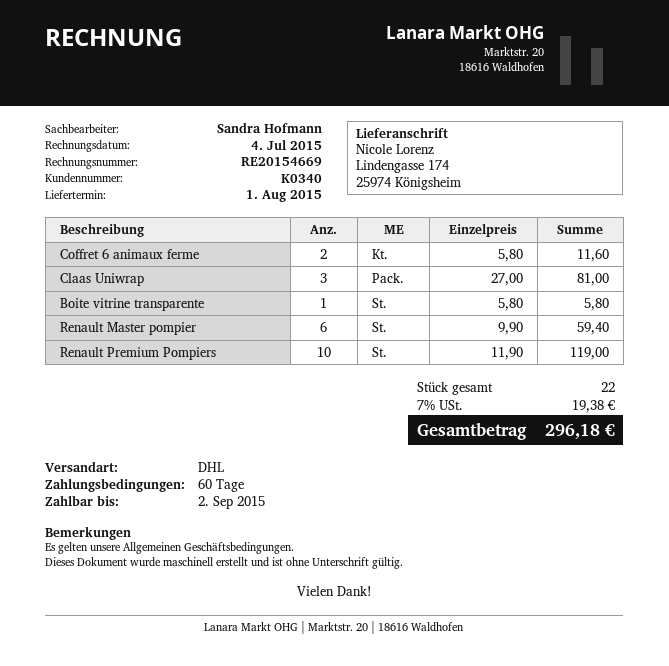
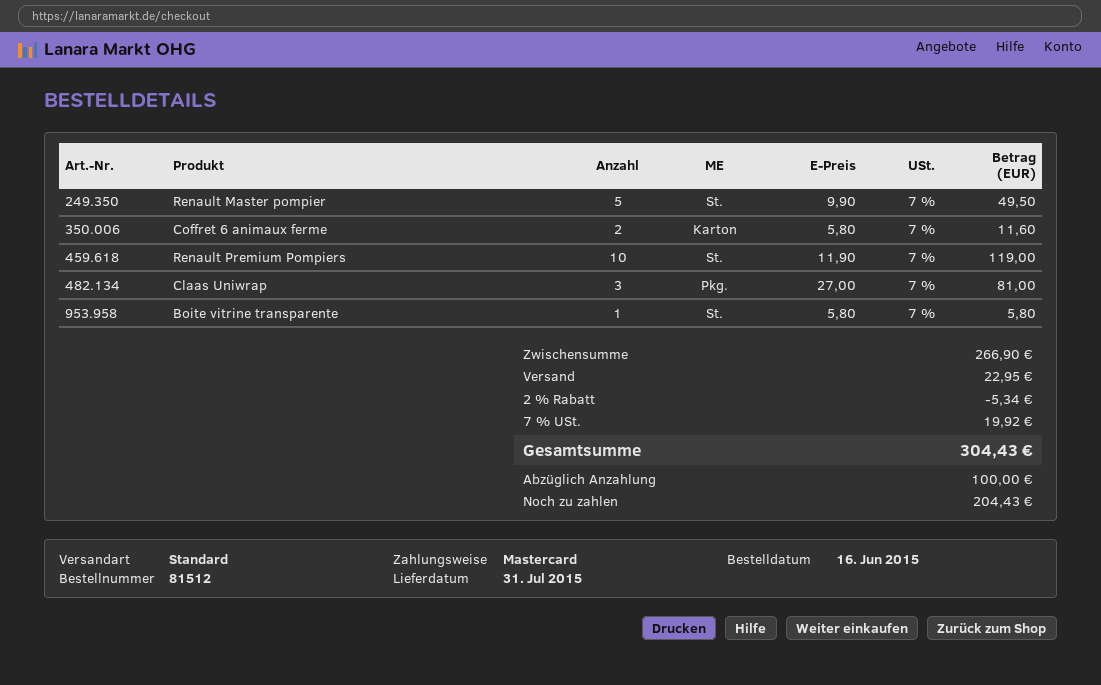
delivery date: 2015-08-01 -> 2015-07-31
shipping method: DHL -> standard
Renault Master pompier: 6 x 9.90 = 59.40 -> 5 x 9.90 = 49.50
discount: none -> 2% = 5.34
shipping: none -> 22.95
tax: 7% = 19.38 -> 7% = 19.92
total: 296.18 -> 304.43

